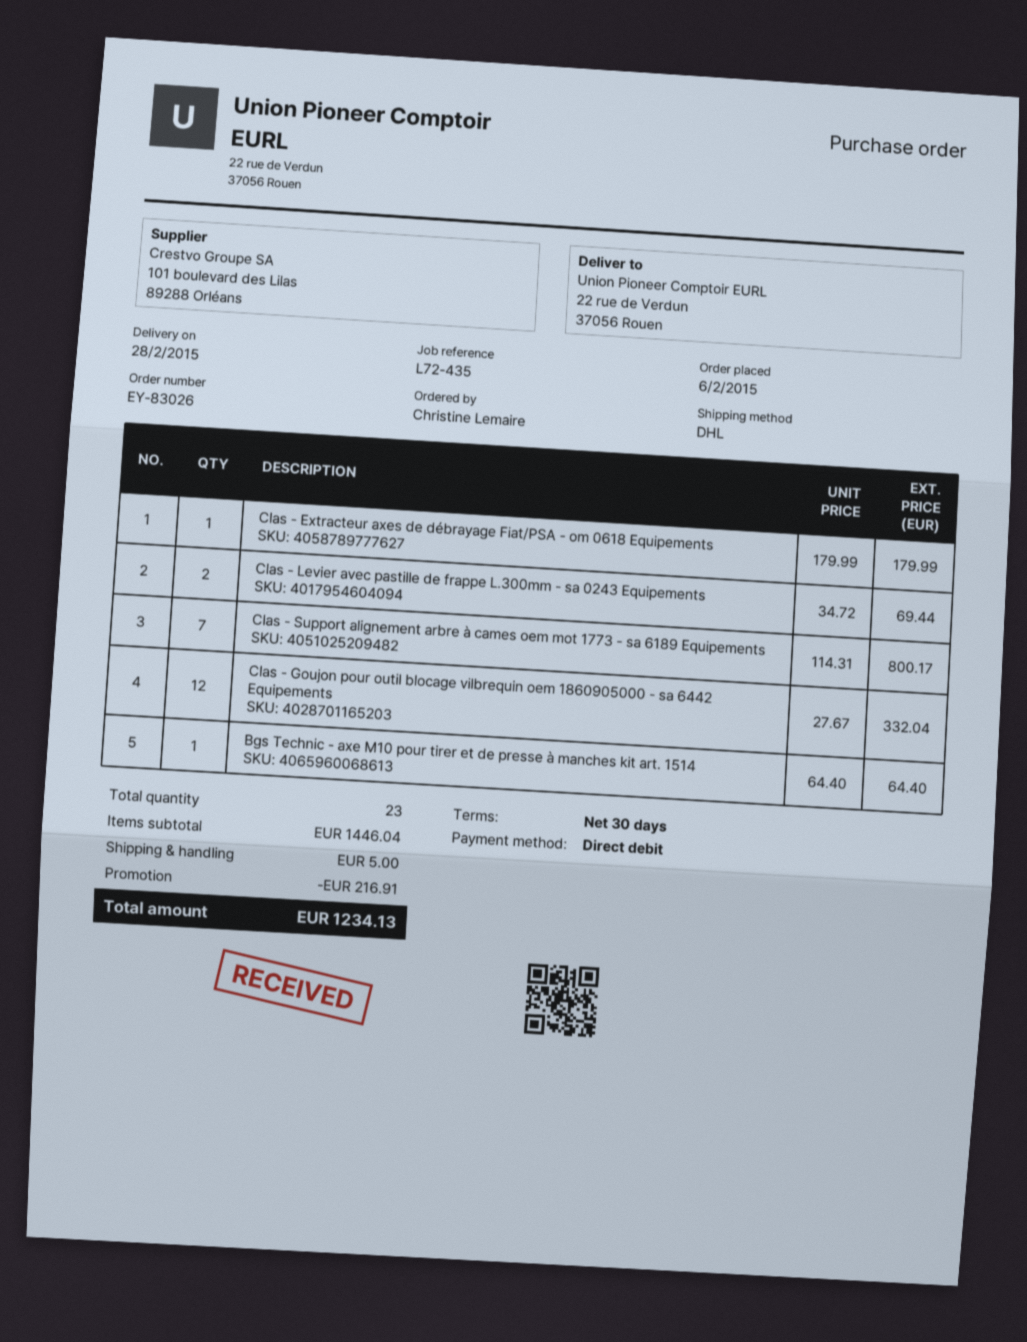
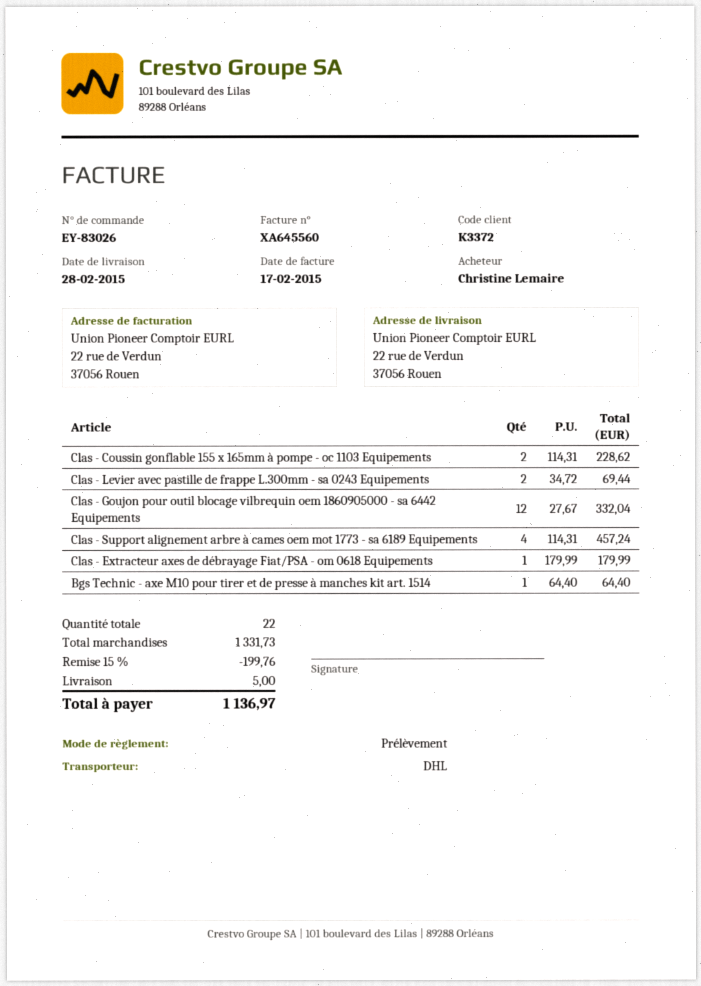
Clas - Support alignement arbre à cames oem mot 1773 - sa 6189 Equipements: 7 x 114.31 = 800.17 -> 4 x 114.31 = 457.24
Clas - Coussin gonflable 155 x 165mm à pompe - oc 1103 Equipements: none -> 2 x 114.31 = 228.62
total quantity: 23 -> 22
subtotal: 1446.04 -> 1331.73
discount: 216.91 -> 199.76
total: 1234.13 -> 1136.97

